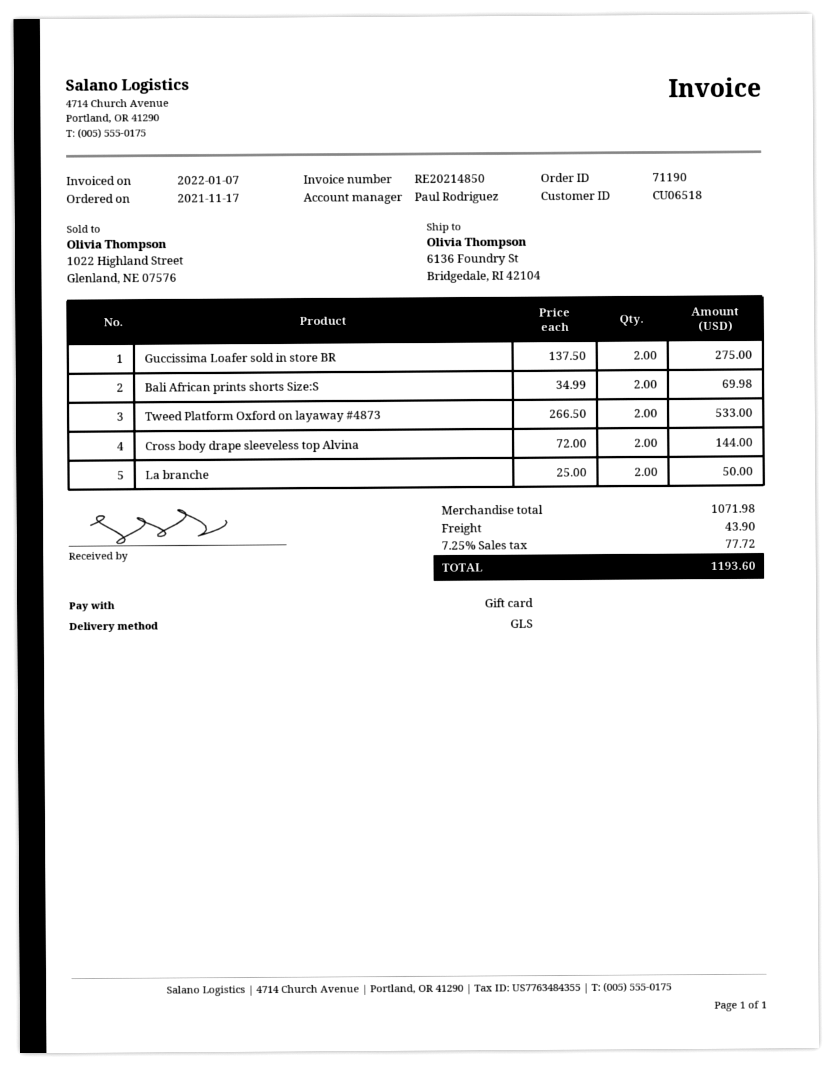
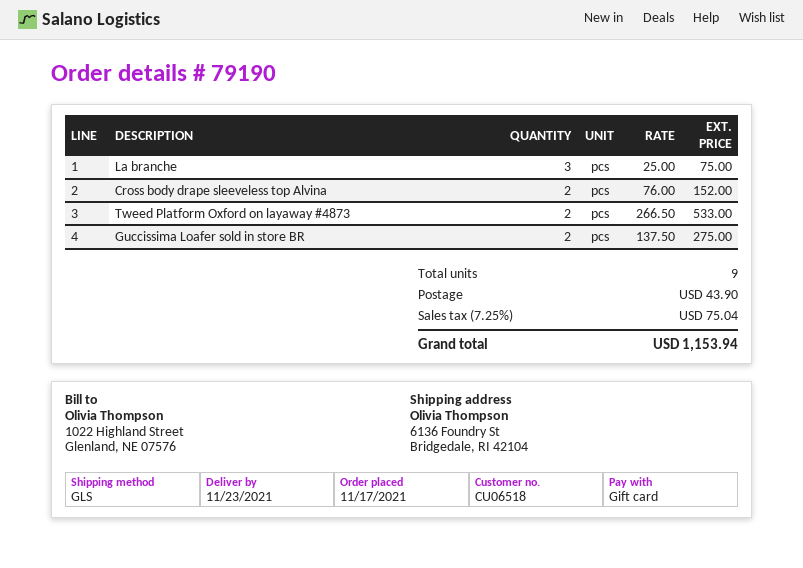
order number: 71190 -> 79190
Bali African prints shorts Size:S: 2 x 34.99 = 69.98 -> none
Cross body drape sleeveless top Alvina: 2 x 72.00 = 144.00 -> 2 x 76.00 = 152.00
La branche: 2 x 25.00 = 50.00 -> 3 x 25.00 = 75.00
tax: 7.25% = 77.72 -> 7.25% = 75.04
total: 1193.60 -> 1153.94

